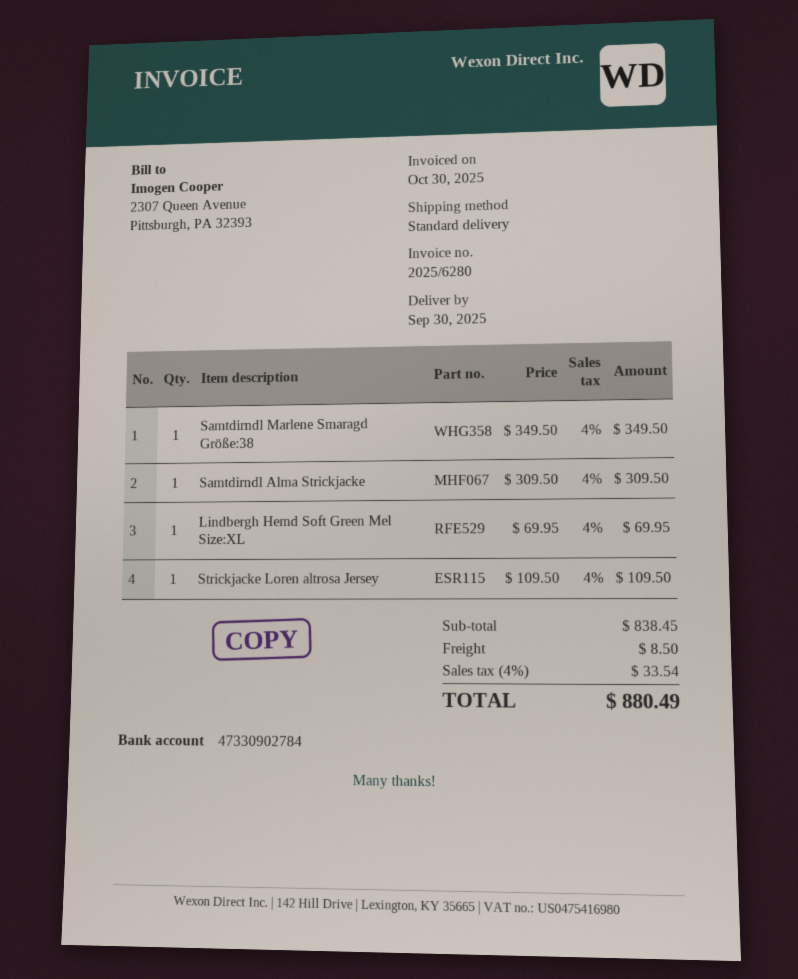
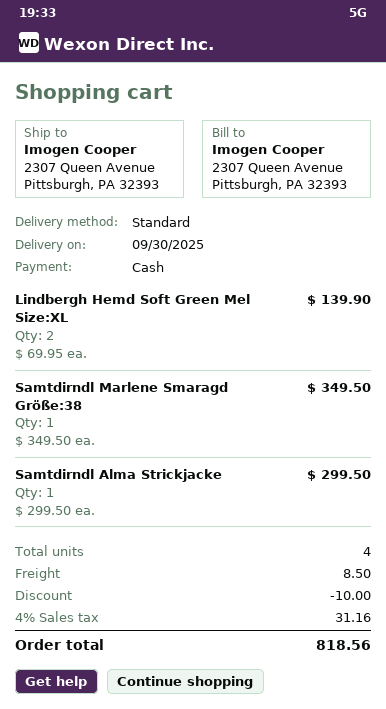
Samtdirndl Alma Strickjacke: 1 x 309.50 = 309.50 -> 1 x 299.50 = 299.50
Lindbergh Hemd Soft Green Mel Size:XL: 1 x 69.95 = 69.95 -> 2 x 69.95 = 139.90
Strickjacke Loren altrosa Jersey: 1 x 109.50 = 109.50 -> none
discount: none -> 10.00
tax: 4% = 33.54 -> 4% = 31.16
total: 880.49 -> 818.56

